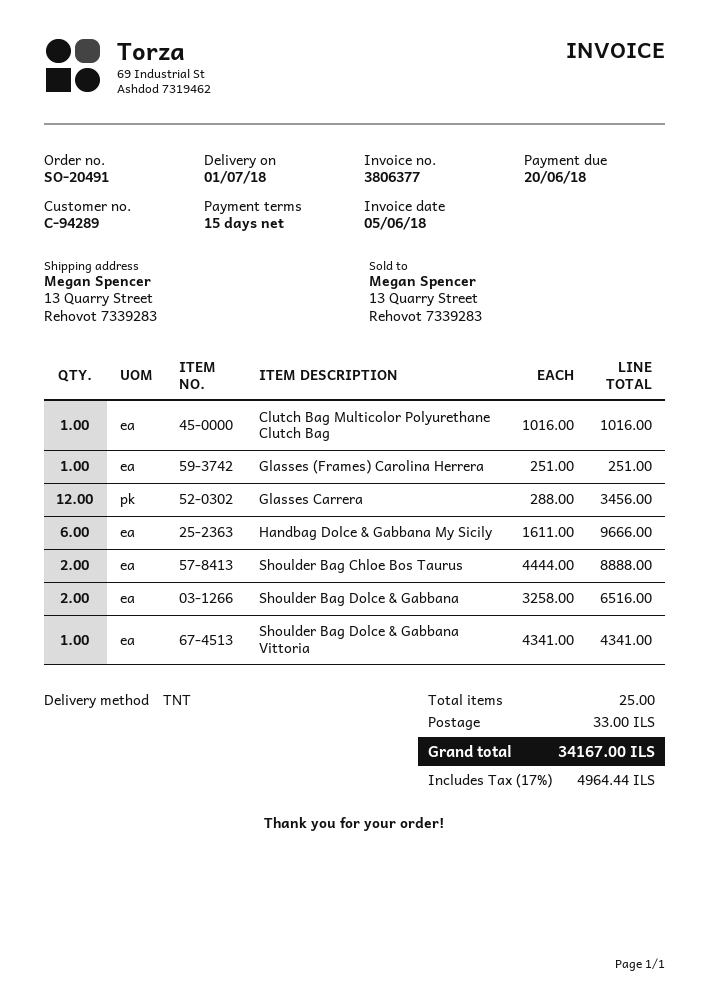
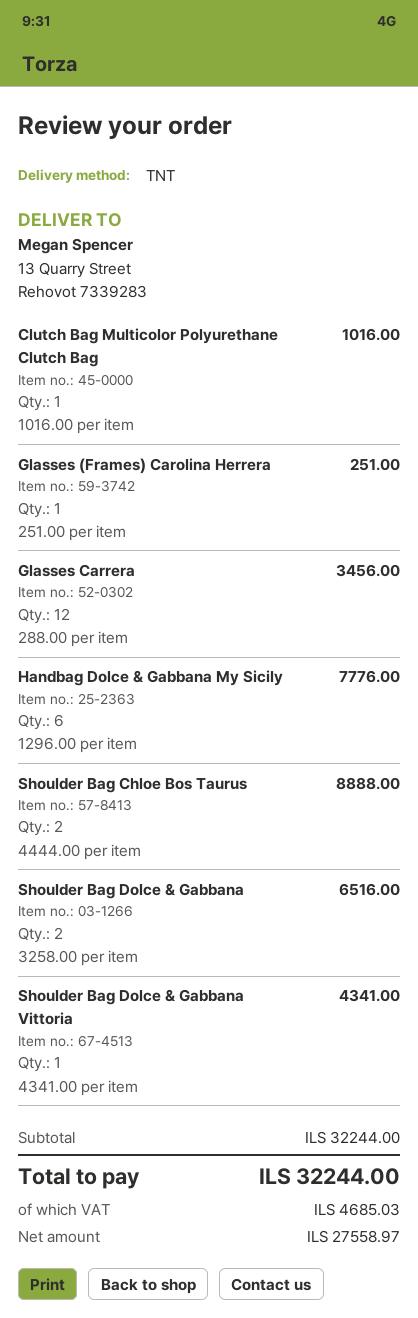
Handbag Dolce & Gabbana My Sicily: 6 x 1611.00 = 9666.00 -> 6 x 1296.00 = 7776.00
shipping: 33.00 -> none
tax: 4964.44 -> 4685.03
total: 34167.00 -> 32244.00

